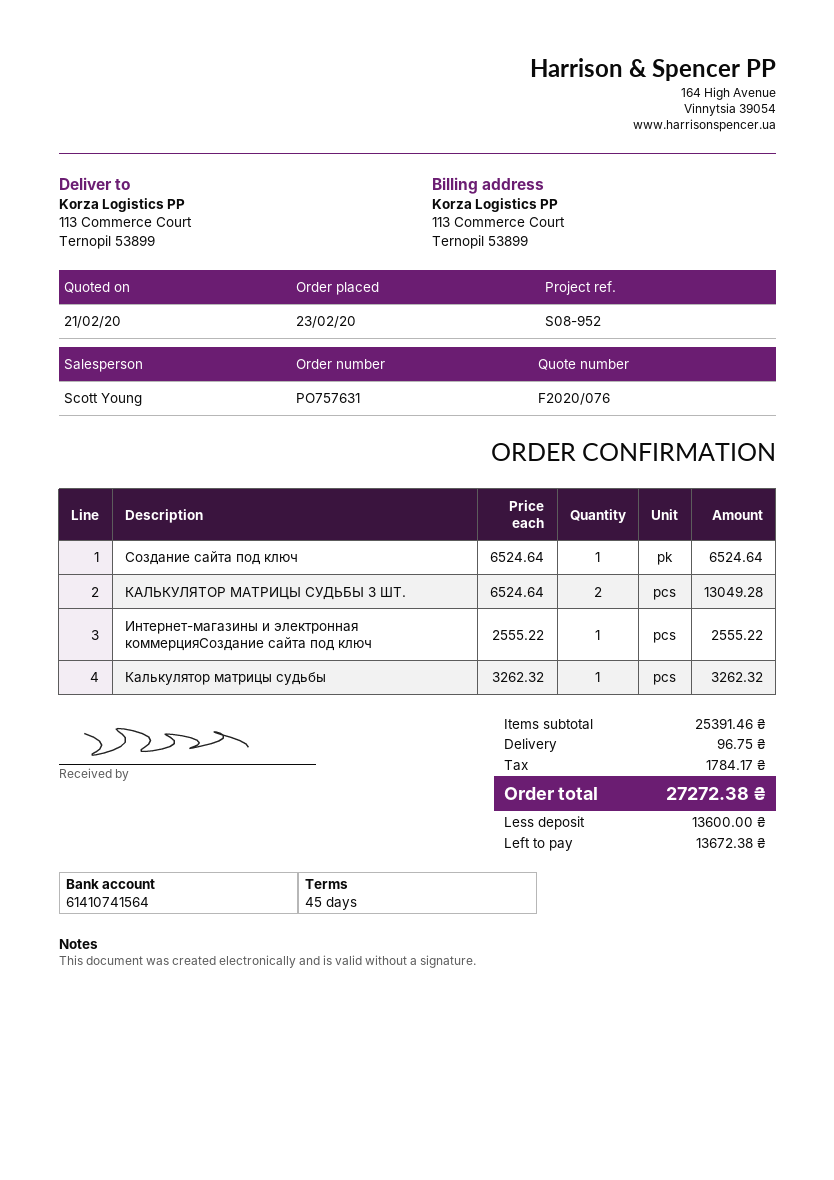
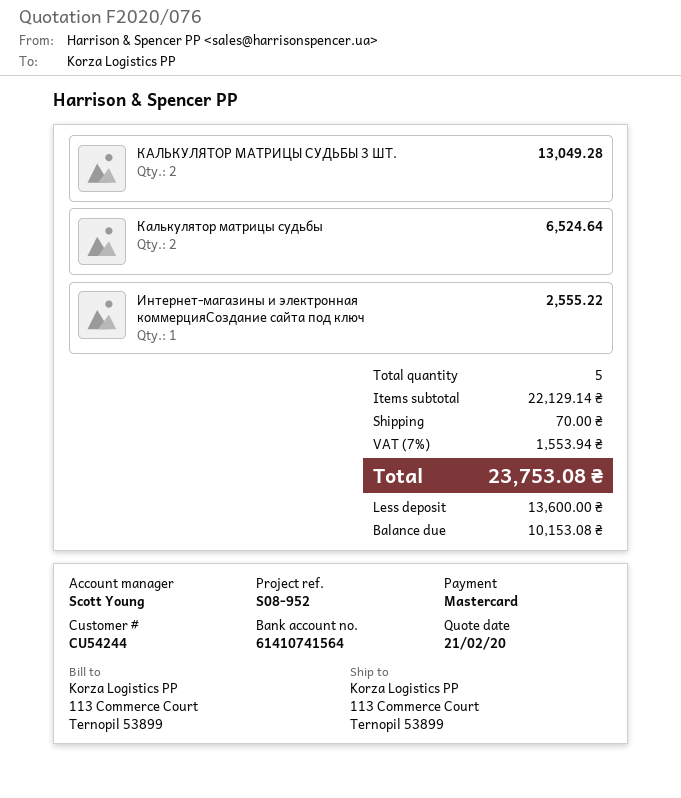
Создание сайта под ключ: 1 for 6524.64 -> none
Калькулятор матрицы судьбы: 1 for 3262.32 -> 2 for 6524.64
subtotal: 25391.46 -> 22129.14
shipping: 96.75 -> 70.00
tax: 1784.17 -> 1553.94
total: 27272.38 -> 23753.08
balance: 13672.38 -> 10153.08

